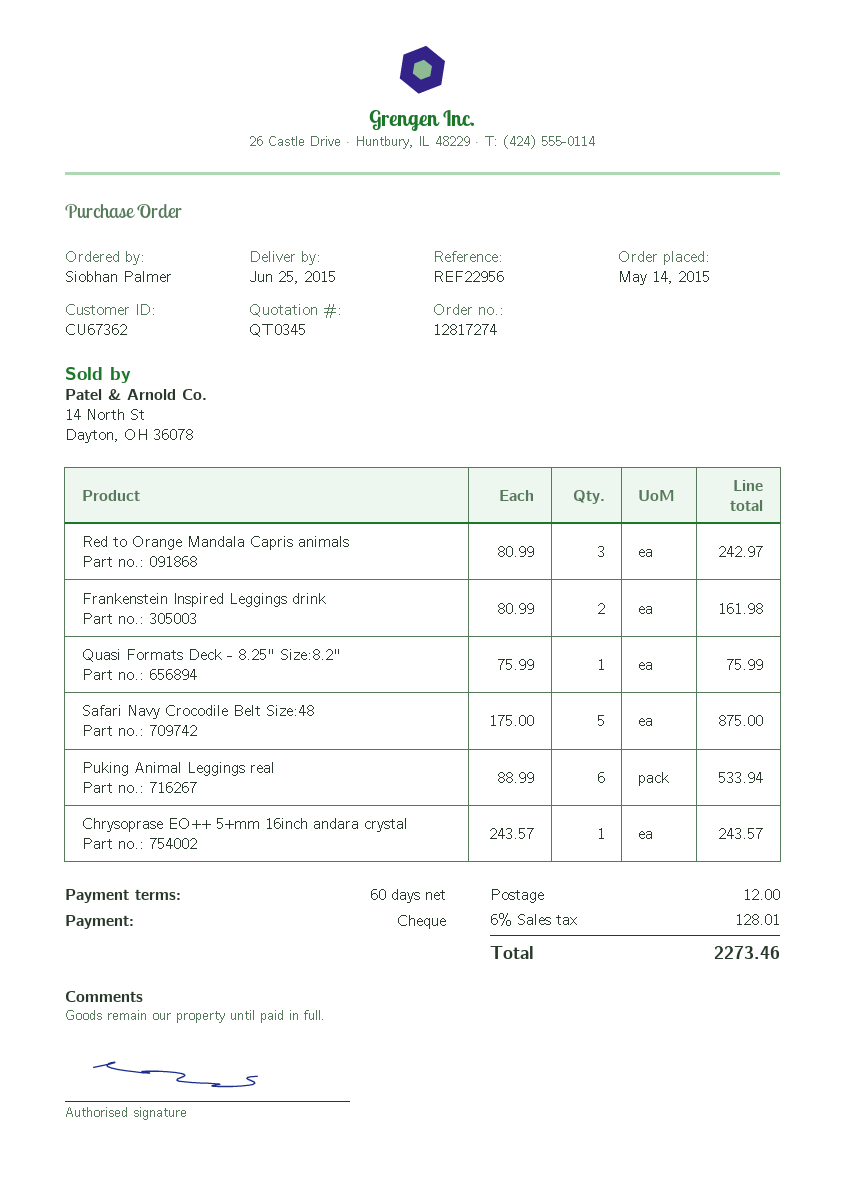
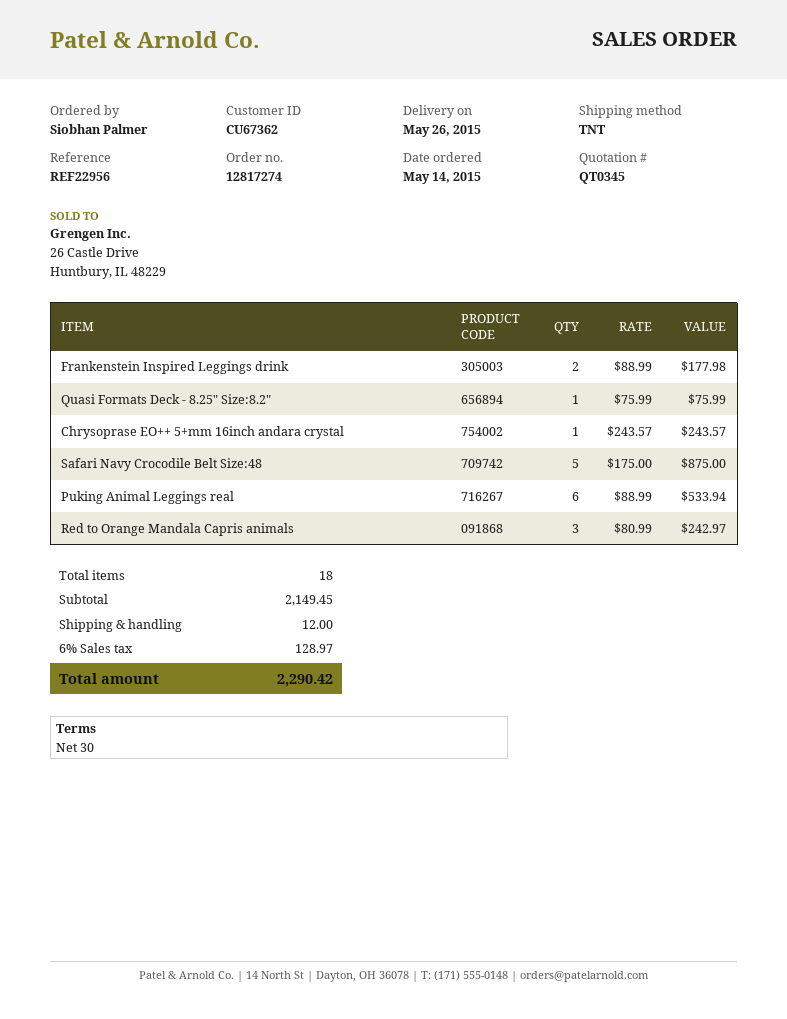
delivery date: 2015-06-25 -> 2015-05-26
payment terms: 60 days -> 30 days
Frankenstein Inspired Leggings drink: 2 x 80.99 = 161.98 -> 2 x 88.99 = 177.98
tax: 6% = 128.01 -> 6% = 128.97
total: 2273.46 -> 2290.42

